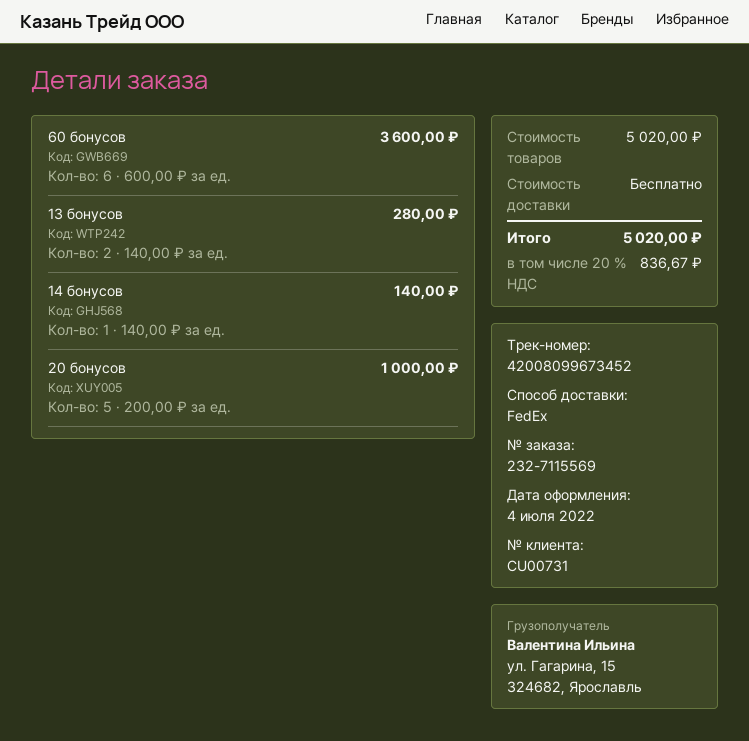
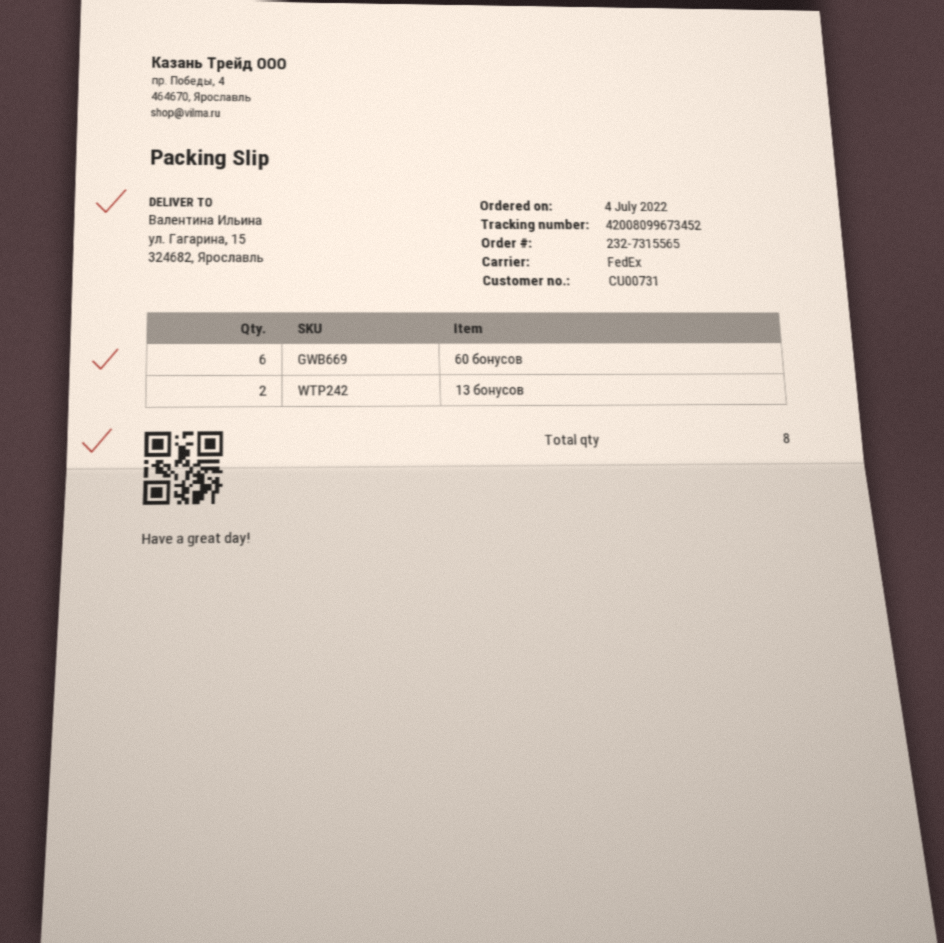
order number: 232-7115569 -> 232-7315565
14 бонусов: 1 -> none
20 бонусов: 5 -> none

